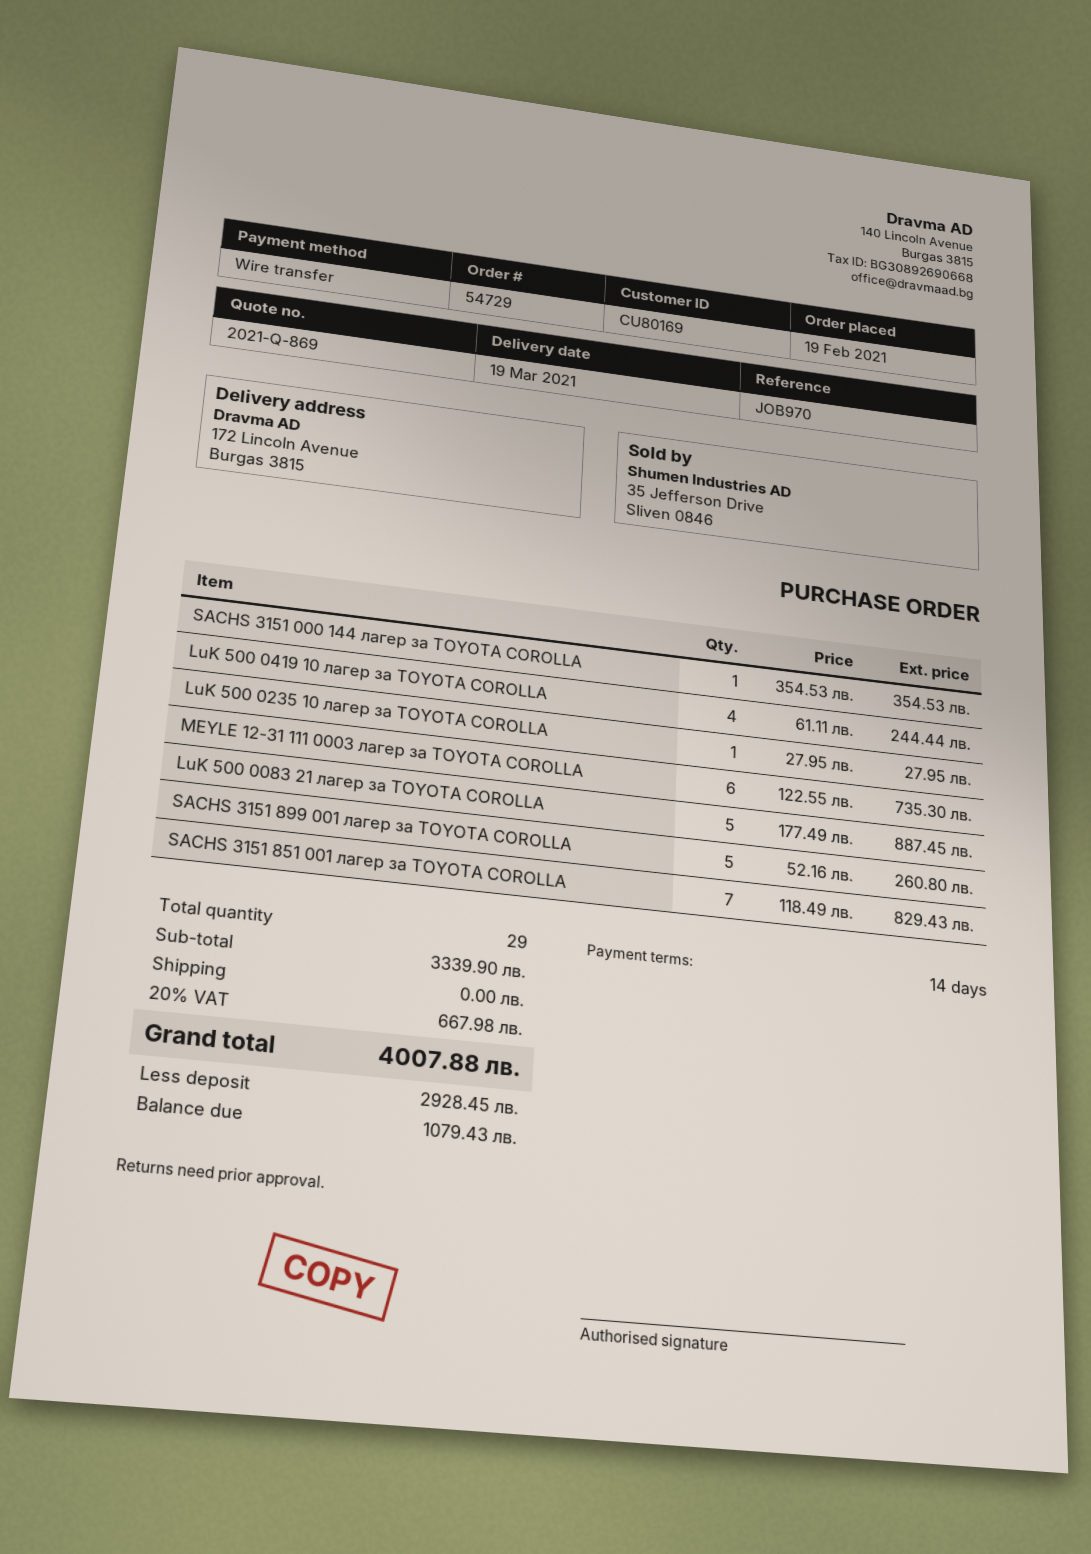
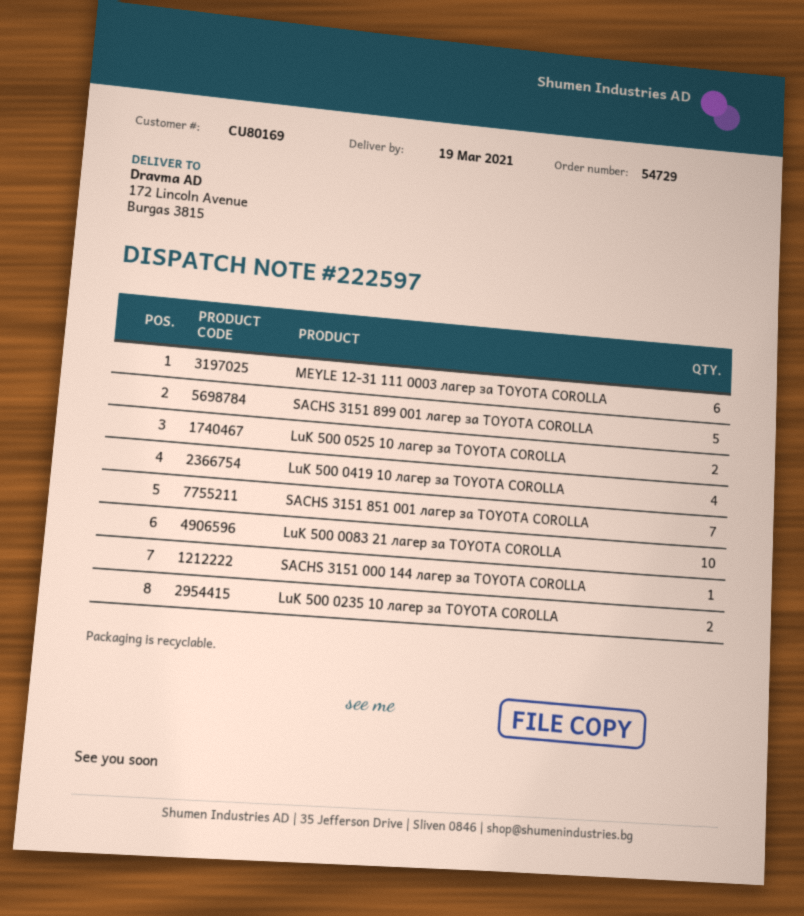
LuK 500 0235 10 лагер за TOYOTA COROLLA: 1 -> 2
LuK 500 0083 21 лагер за TOYOTA COROLLA: 5 -> 10
LuK 500 0525 10 лагер за TOYOTA COROLLA: none -> 2

